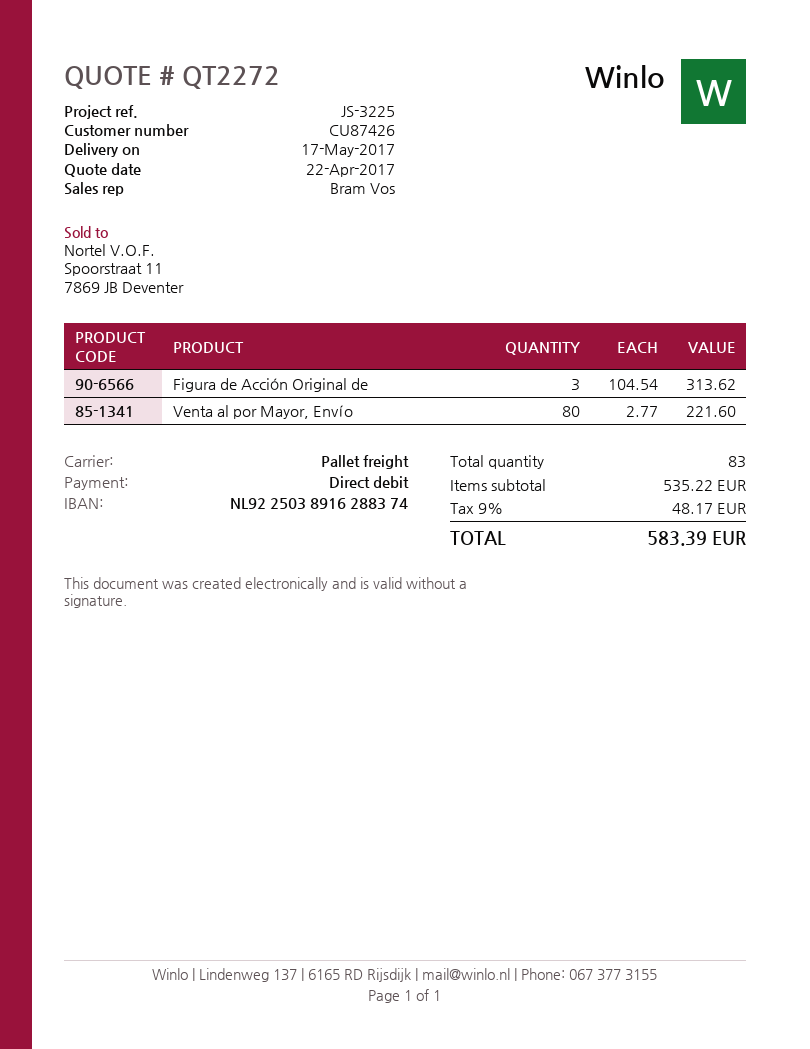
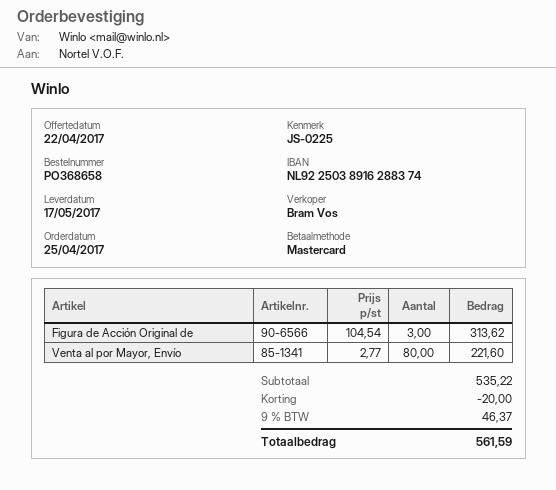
reference: JS-3225 -> JS-0225
payment method: direct debit -> Mastercard
discount: none -> 20.00
tax: 9% = 48.17 -> 9% = 46.37
total: 583.39 -> 561.59

